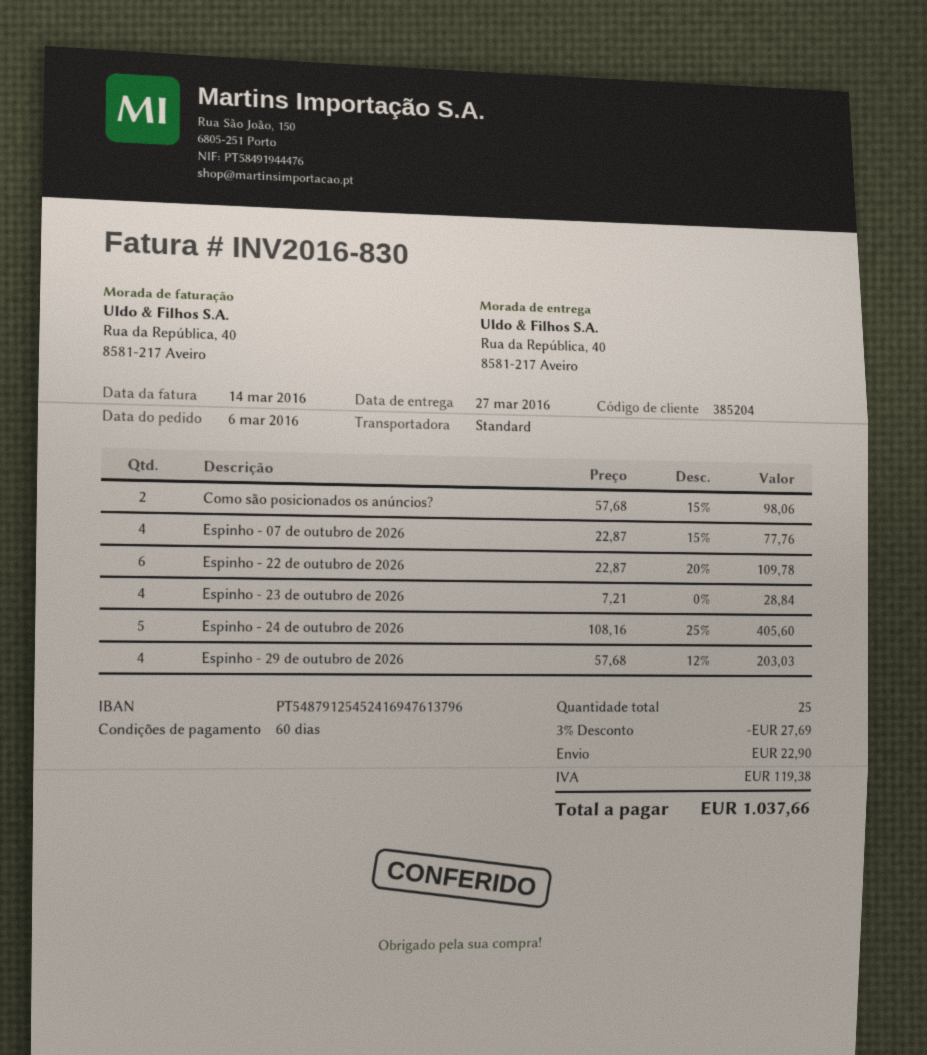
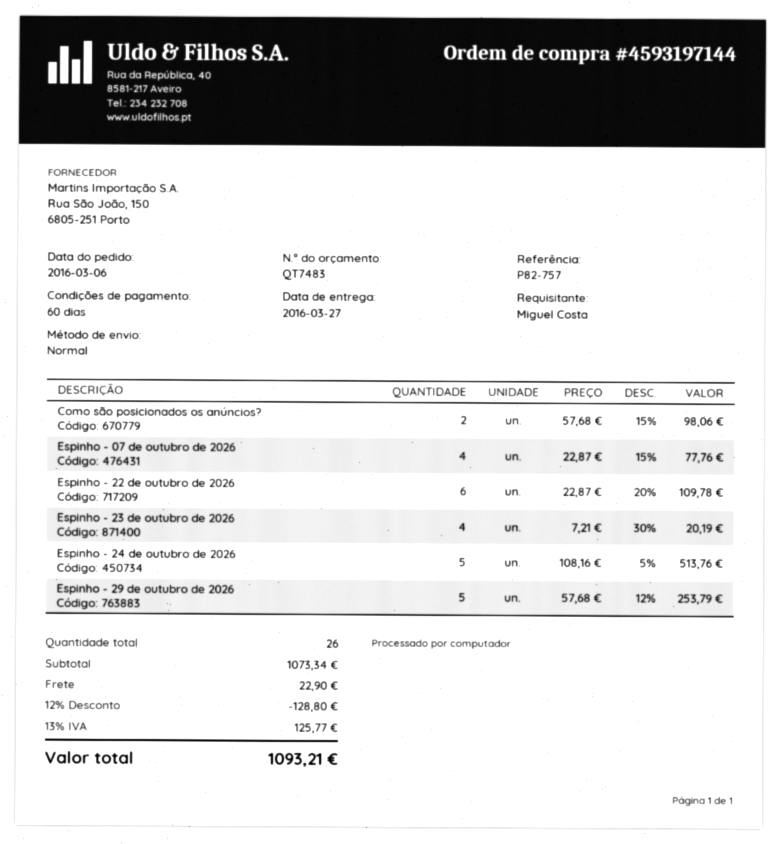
Espinho - 23 de outubro de 2026: 4 x 7.21 = 28.84 -> 4 x 7.21 - 30% = 20.19
Espinho - 24 de outubro de 2026: 5 x 108.16 - 25% = 405.60 -> 5 x 108.16 - 5% = 513.76
Espinho - 29 de outubro de 2026: 4 x 57.68 - 12% = 203.03 -> 5 x 57.68 - 12% = 253.79
total quantity: 25 -> 26
discount: 3% = 27.69 -> 12% = 128.80
tax: 119.38 -> 125.77
total: 1037.66 -> 1093.21

